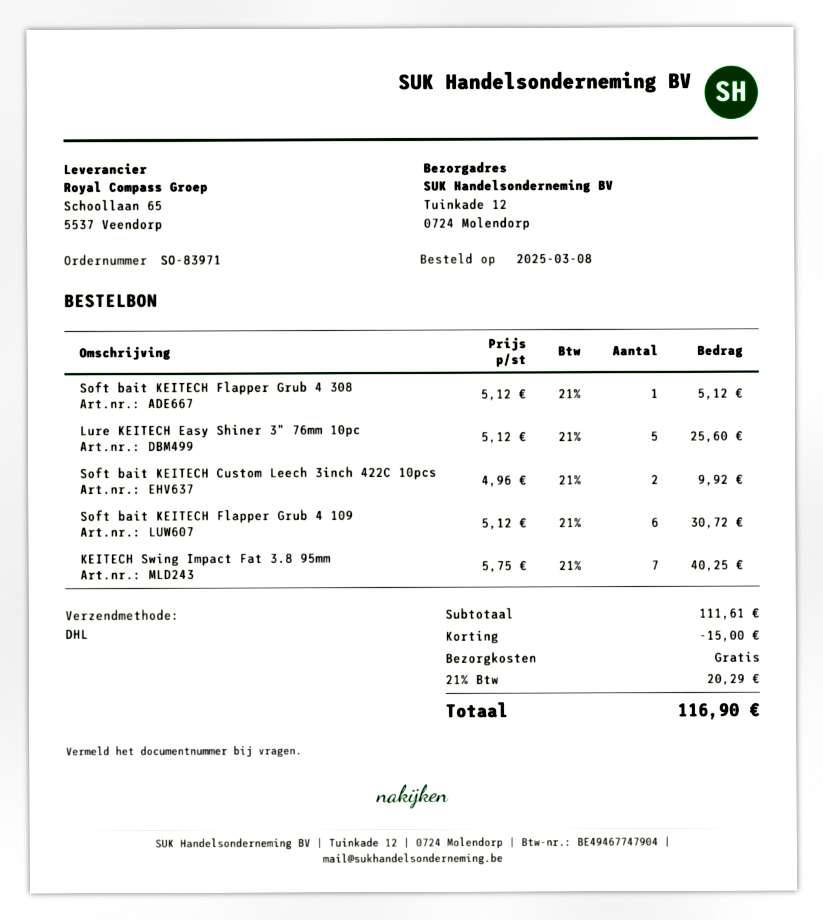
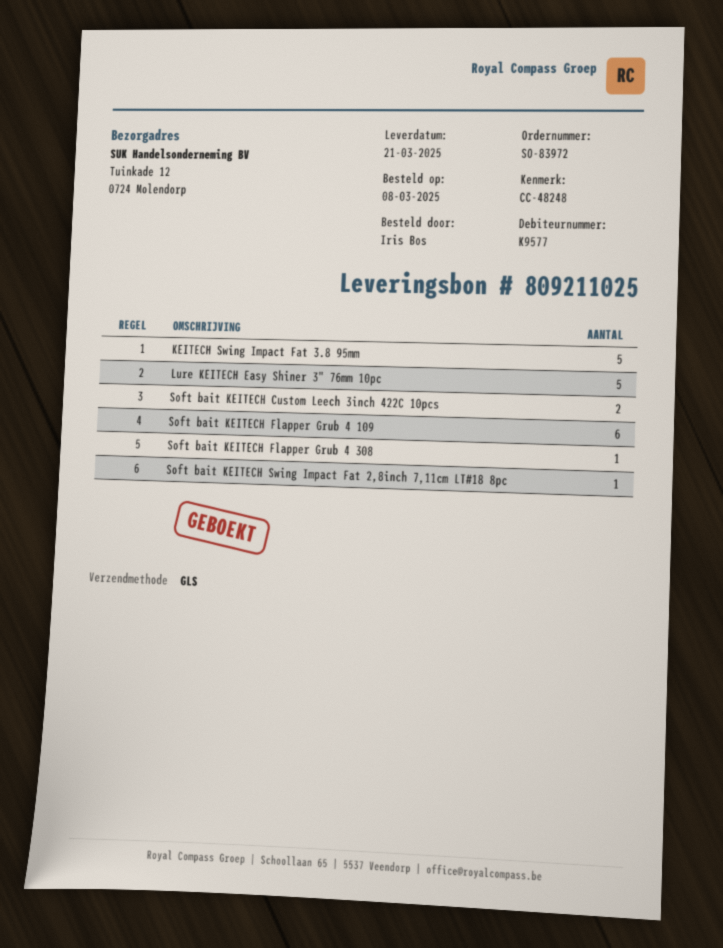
order number: SO-83971 -> SO-83972
shipping method: DHL -> GLS
KEITECH Swing Impact Fat 3.8 95mm: 7 -> 5
Soft bait KEITECH Swing Impact Fat 2,8inch 7,11cm LT#18 8pc: none -> 1

